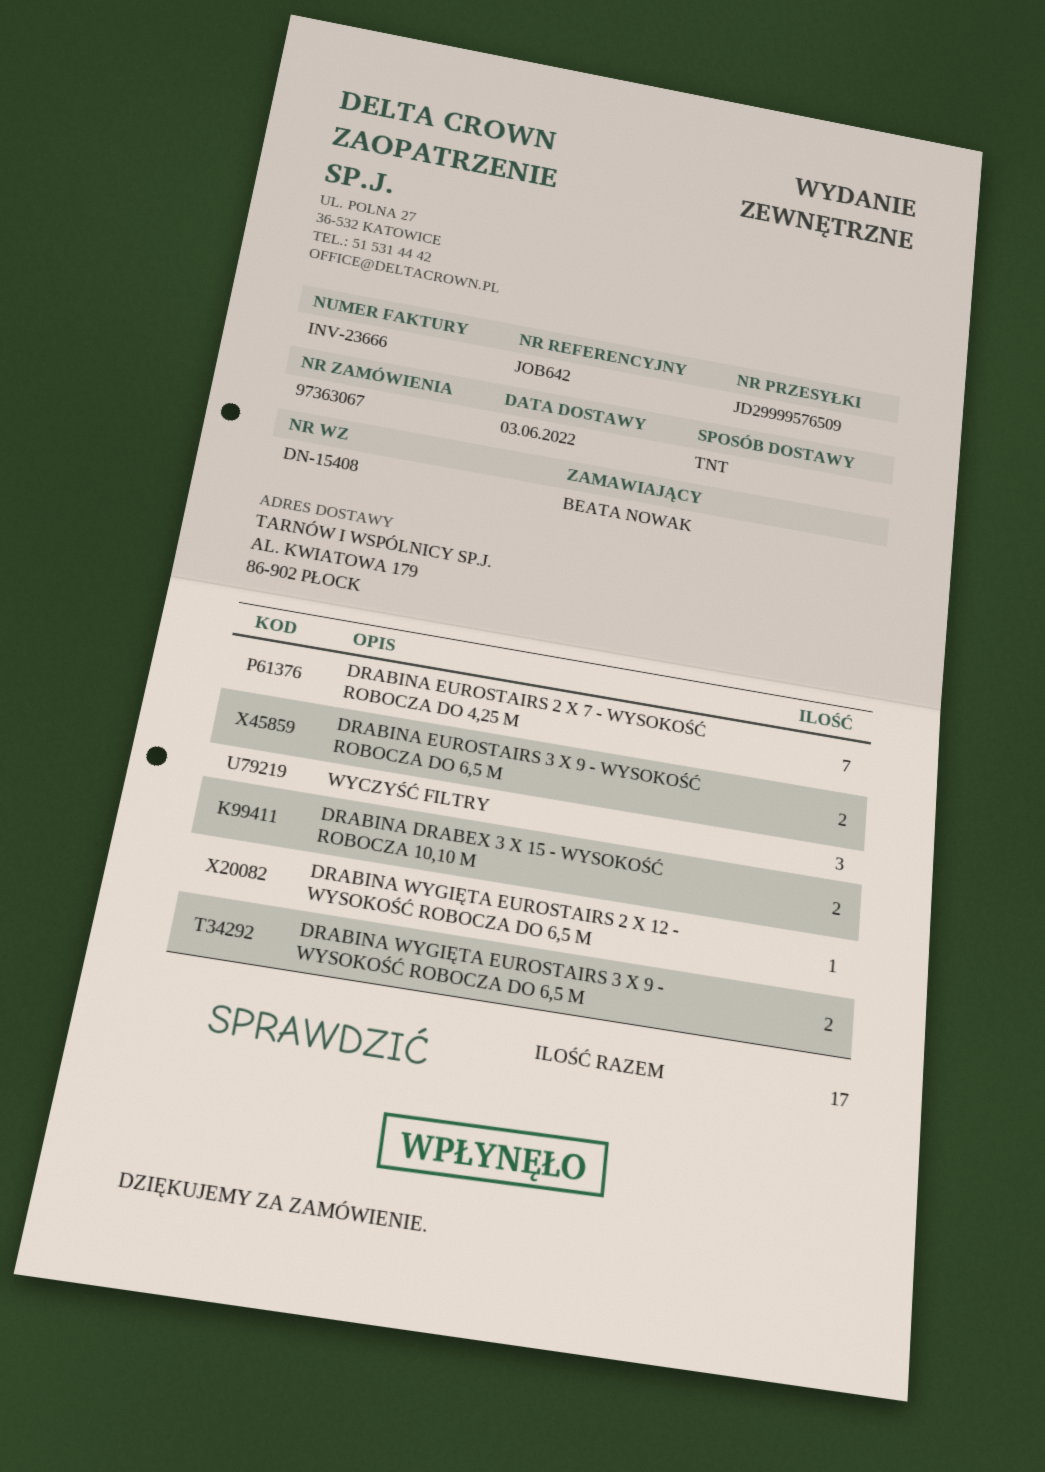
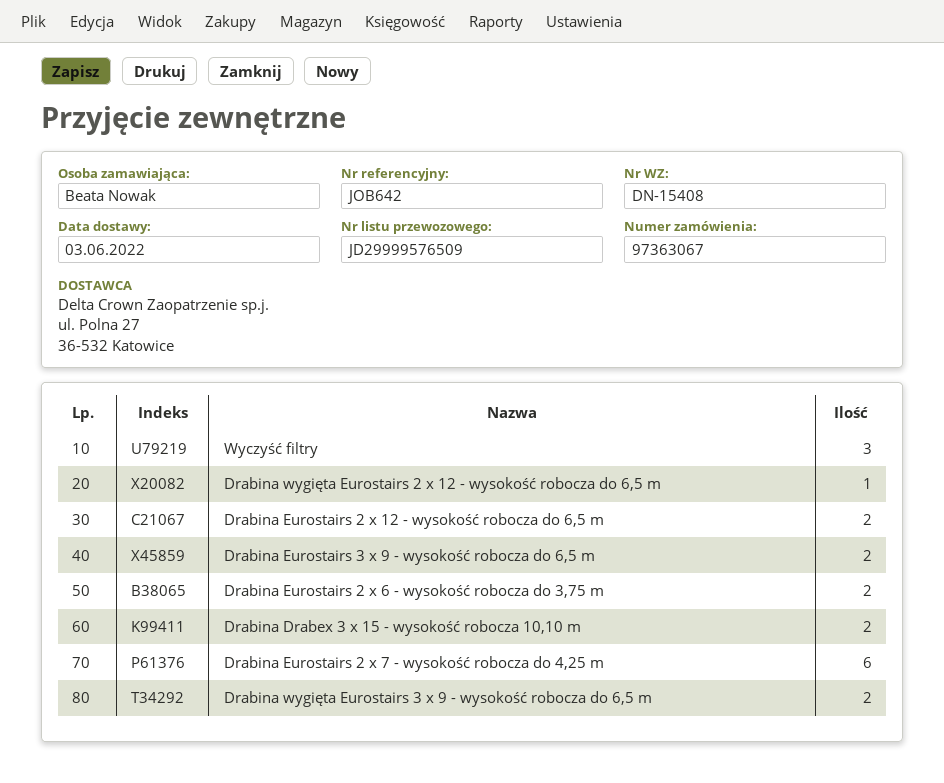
DRABINA EUROSTAIRS 2 X 7 - WYSOKOŚĆ ROBOCZA DO 4,25 M: 7 -> 6
Drabina Eurostairs 2 x 12 - wysokość robocza do 6,5 m: none -> 2
Drabina Eurostairs 2 x 6 - wysokość robocza do 3,75 m: none -> 2

